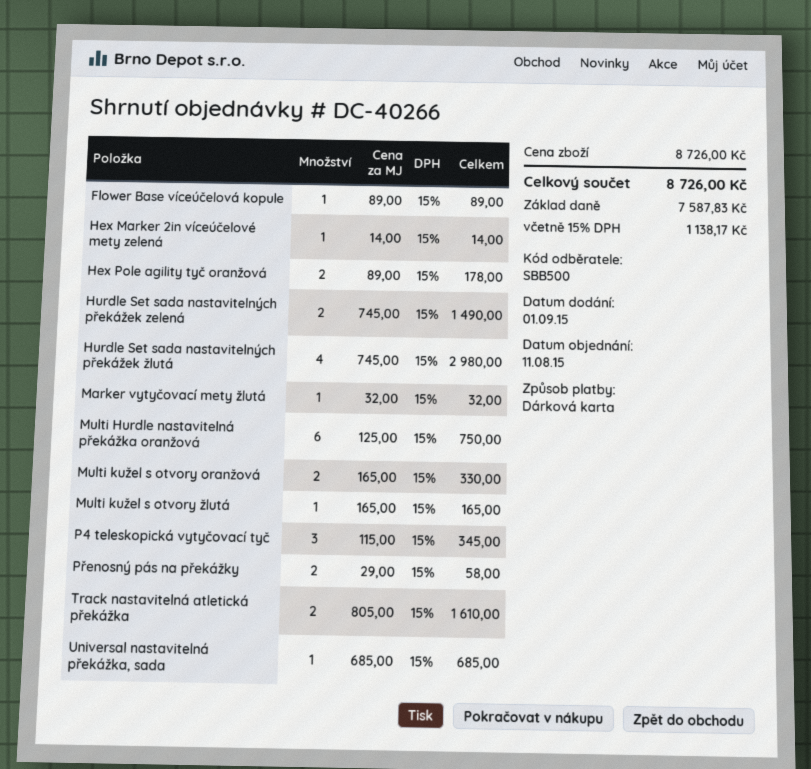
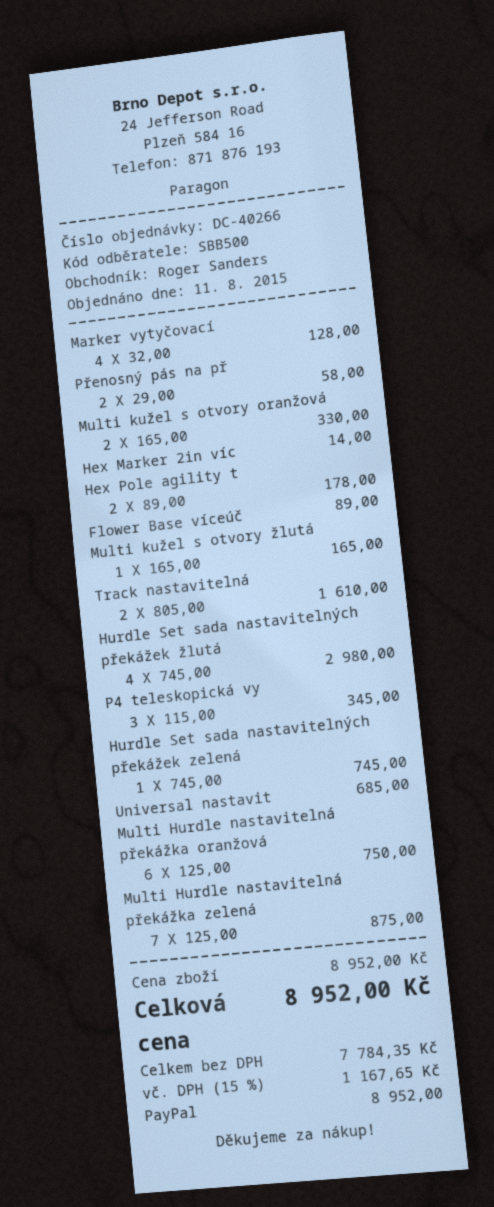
payment method: gift card -> PayPal
Hurdle Set sada nastavitelných překážek zelená: 2 x 745.00 = 1490.00 -> 1 x 745.00 = 745.00
Marker vytyčovací mety žlutá: 1 x 32.00 = 32.00 -> 4 x 32.00 = 128.00
Multi Hurdle nastavitelná překážka zelená: none -> 7 x 125.00 = 875.00
subtotal: 8726.00 -> 8952.00
net: 7587.83 -> 7784.35
tax: 15% = 1138.17 -> 15% = 1167.65
total: 8726.00 -> 8952.00

